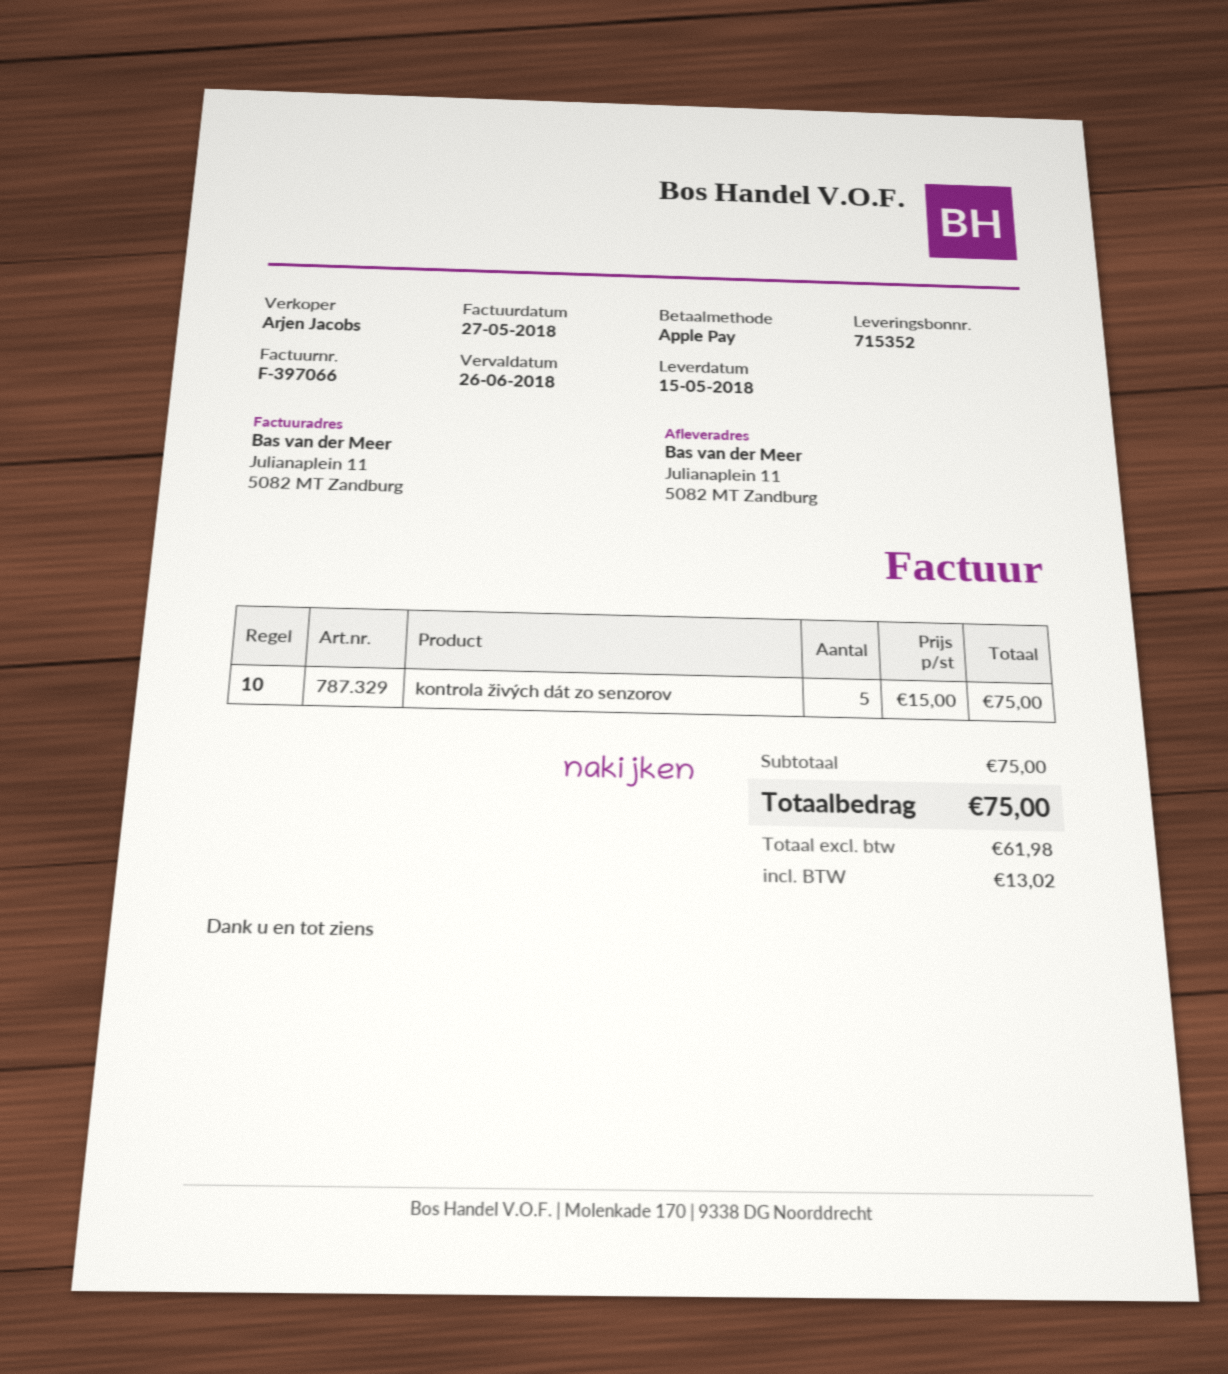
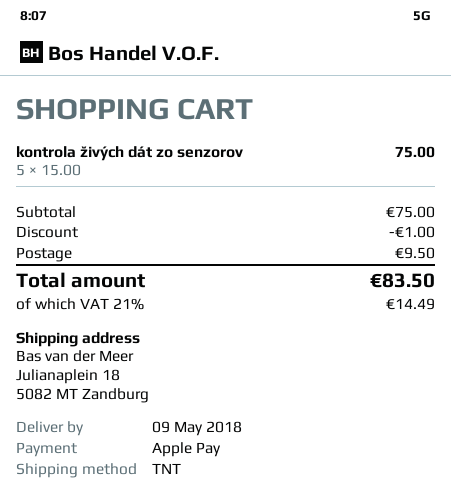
delivery date: 2018-05-15 -> 2018-05-09
ship to: Julianaplein 11, 5082 MT Zandburg -> Julianaplein 18, 5082 MT Zandburg
discount: none -> 1.00
shipping: none -> 9.50
tax: 13.02 -> 14.49
total: 75.00 -> 83.50

